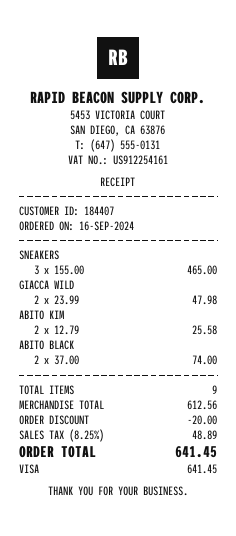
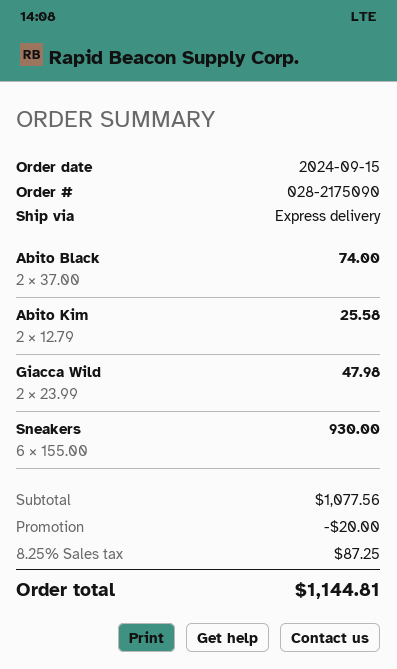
order date: 2024-09-16 -> 2024-09-15
SNEAKERS: 3 x 155.00 = 465.00 -> 6 x 155.00 = 930.00
subtotal: 612.56 -> 1077.56
tax: 8.25% = 48.89 -> 8.25% = 87.25
total: 641.45 -> 1144.81

